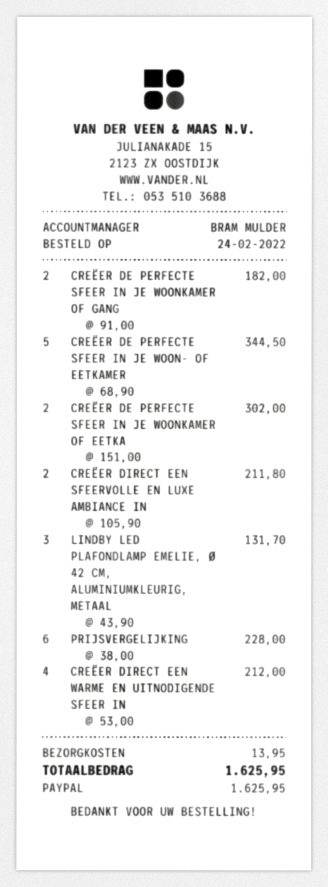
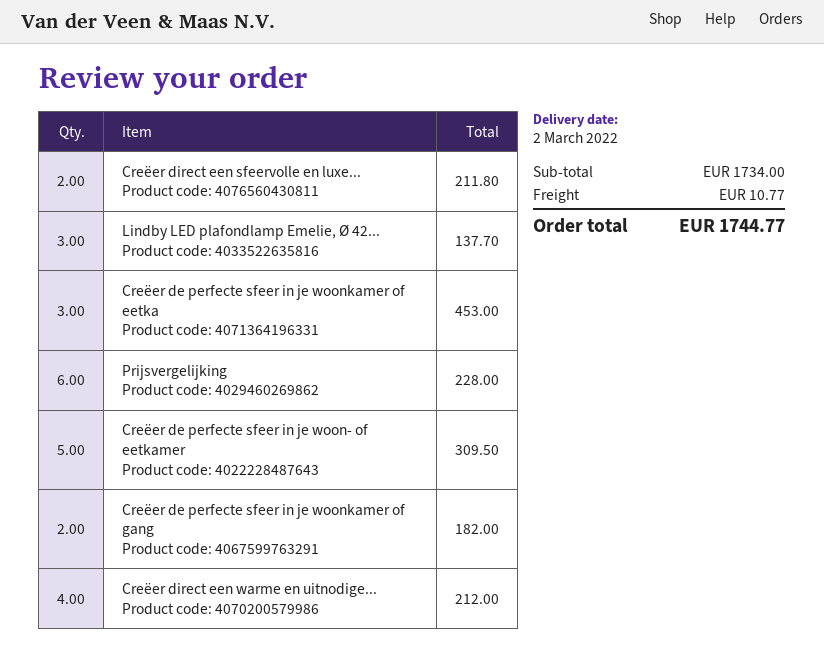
CREËER DE PERFECTE SFEER IN JE WOON- OF EETKAMER: 5 for 344.50 -> 5 for 309.50
CREËER DE PERFECTE SFEER IN JE WOONKAMER OF EETKA: 2 for 302.00 -> 3 for 453.00
LINDBY LED PLAFONDLAMP EMELIE, Ø 42 CM, ALUMINIUMKLEURIG, METAAL: 3 for 131.70 -> 3 for 137.70
shipping: 13.95 -> 10.77
total: 1625.95 -> 1744.77

